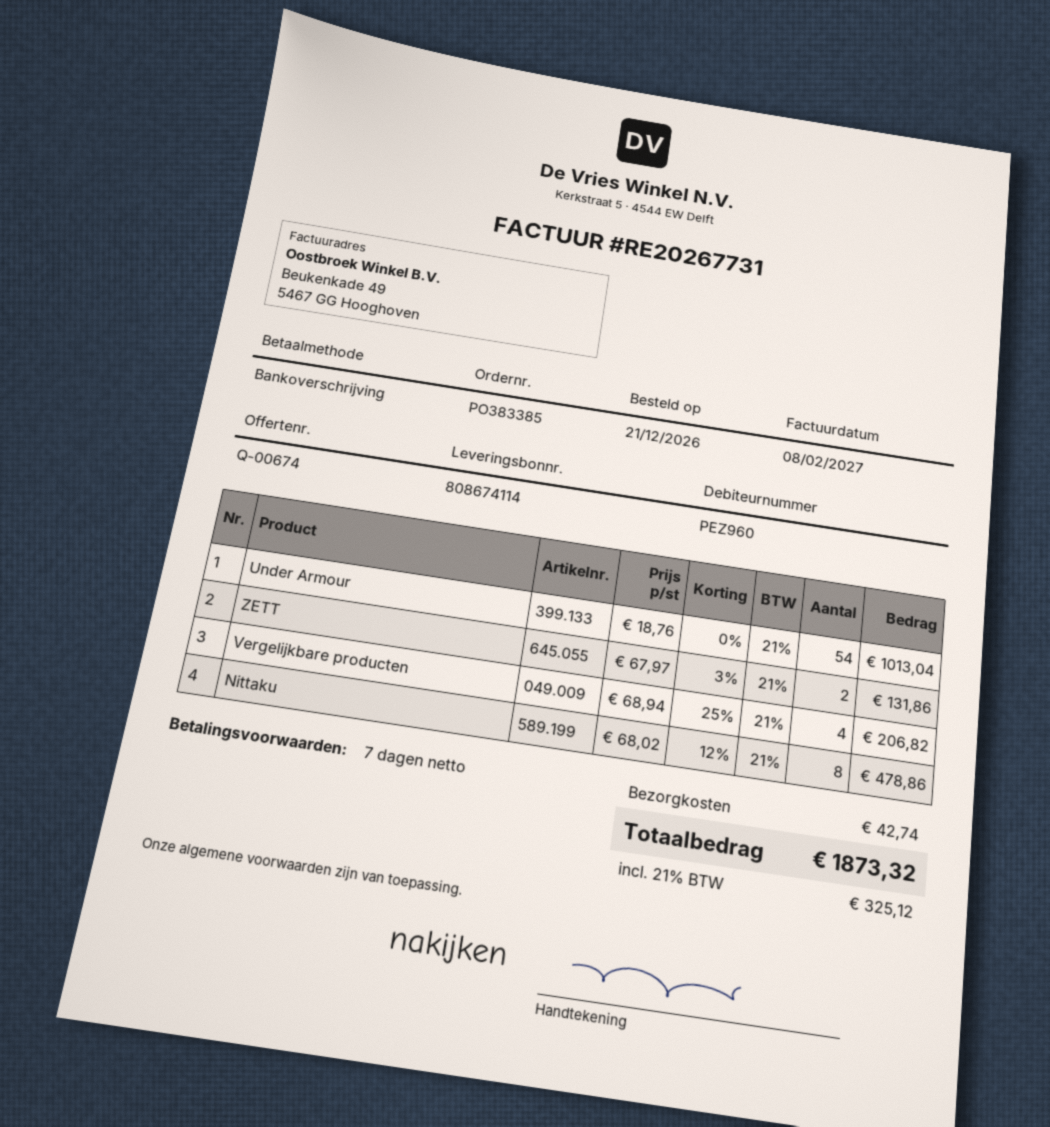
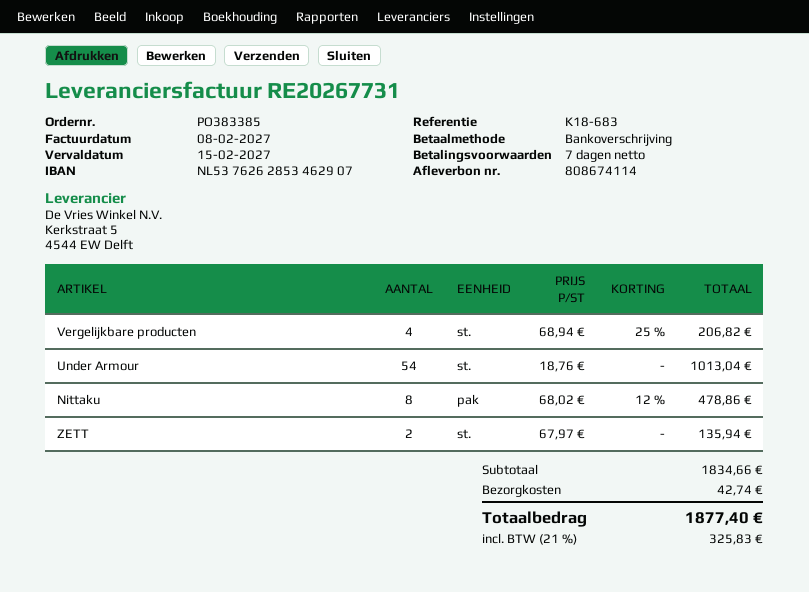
ZETT: 2 x 67.97 - 3% = 131.86 -> 2 x 67.97 = 135.94
tax: 21% = 325.12 -> 21% = 325.83
total: 1873.32 -> 1877.40

